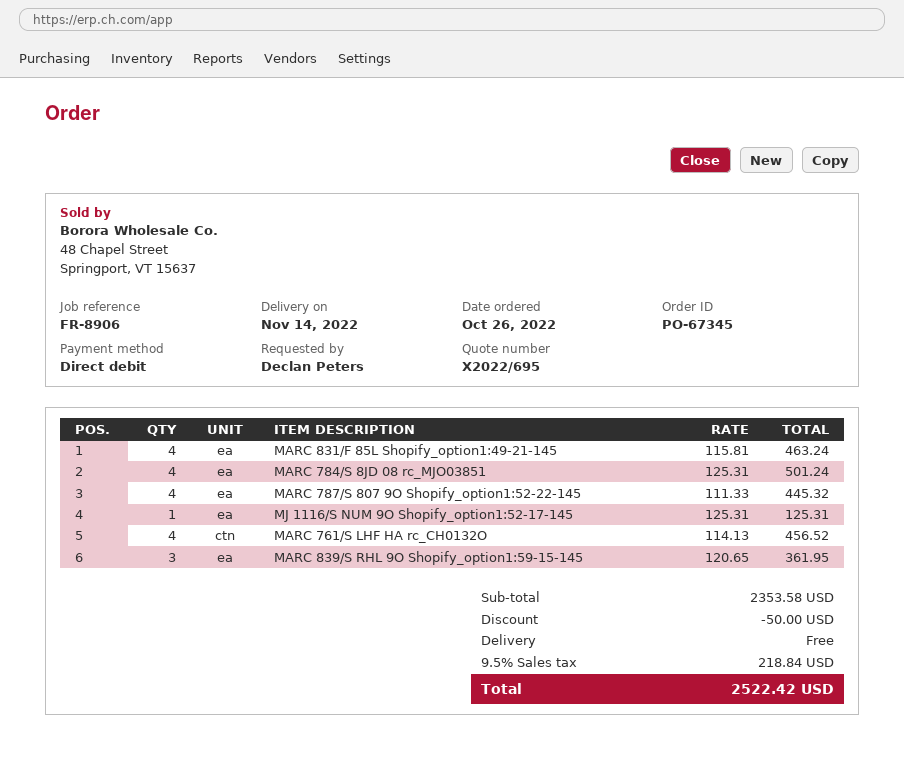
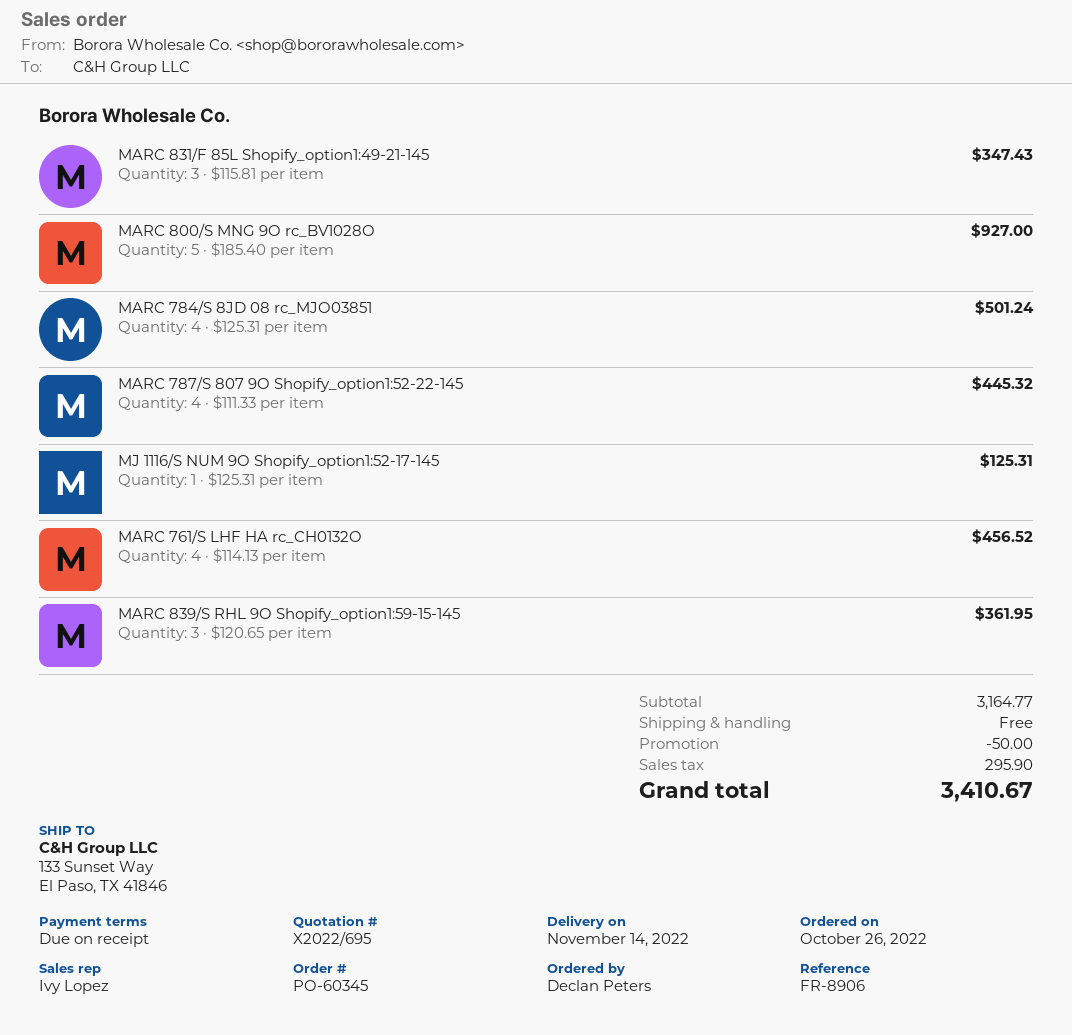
order number: PO-67345 -> PO-60345
MARC 831/F 85L Shopify_option1:49-21-145: 4 x 115.81 = 463.24 -> 3 x 115.81 = 347.43
MARC 800/S MNG 9O rc_BV1028O: none -> 5 x 185.40 = 927.00
subtotal: 2353.58 -> 3164.77
tax: 218.84 -> 295.90
total: 2522.42 -> 3410.67

